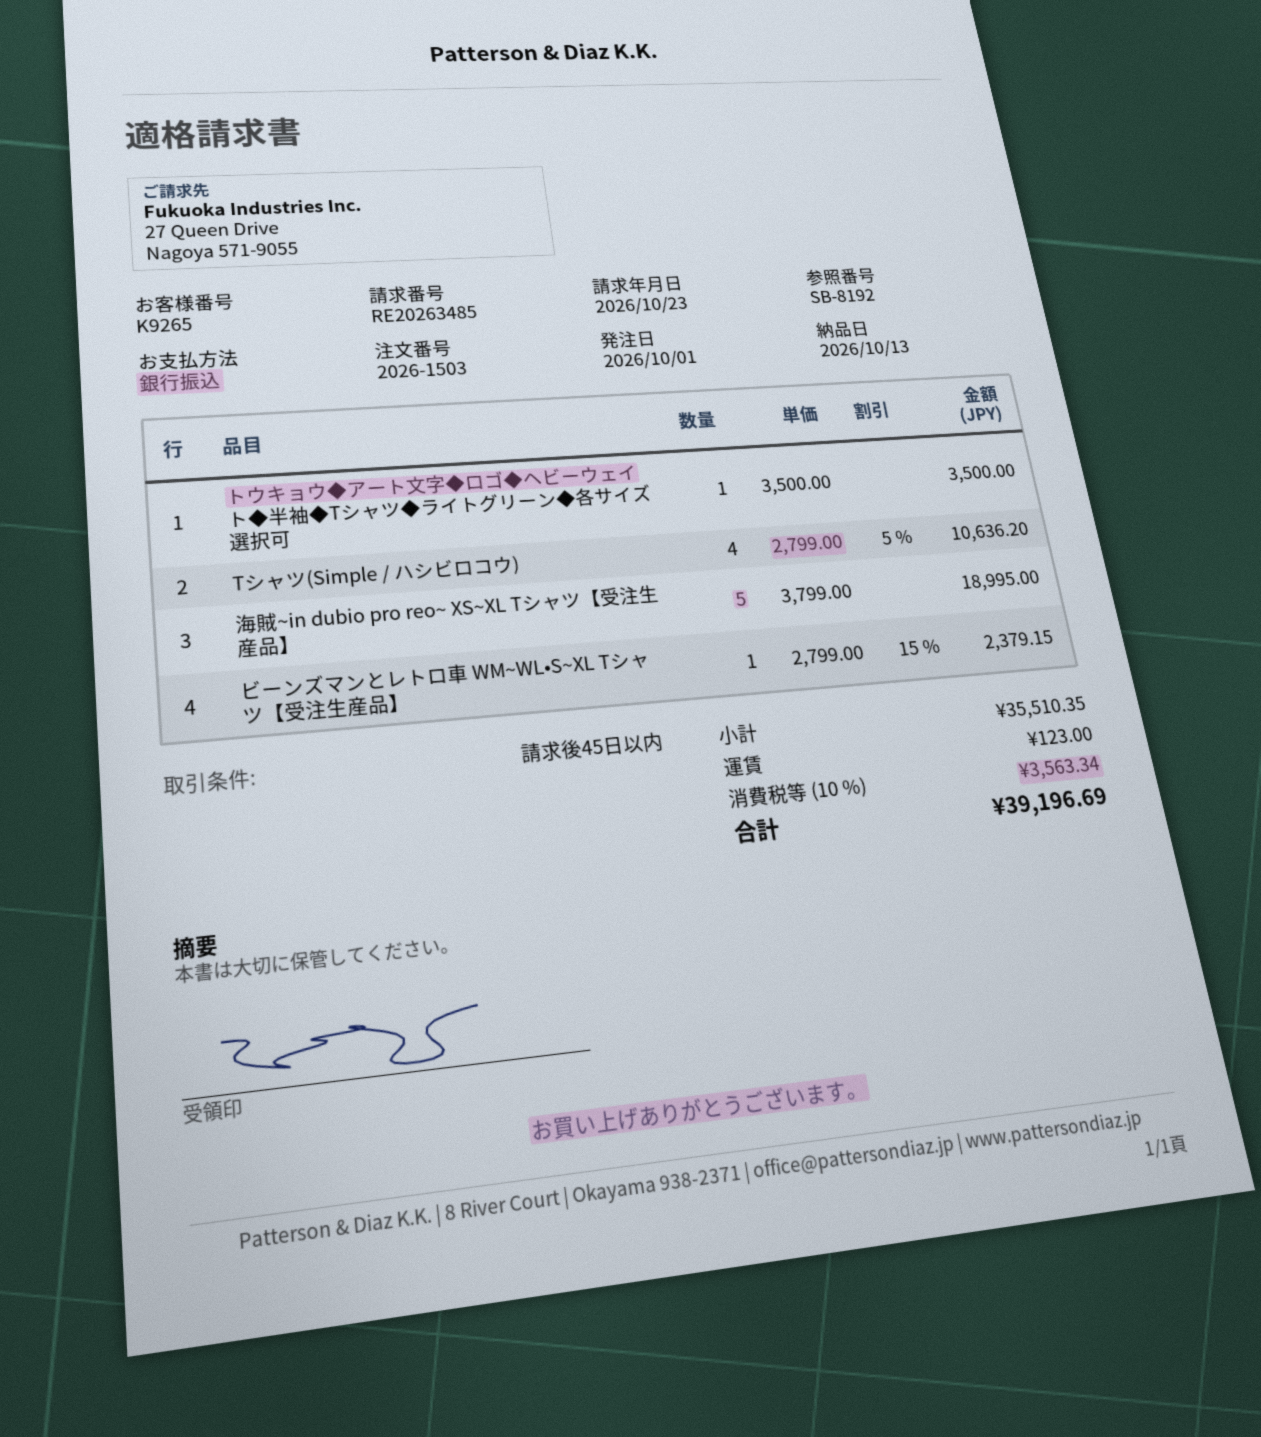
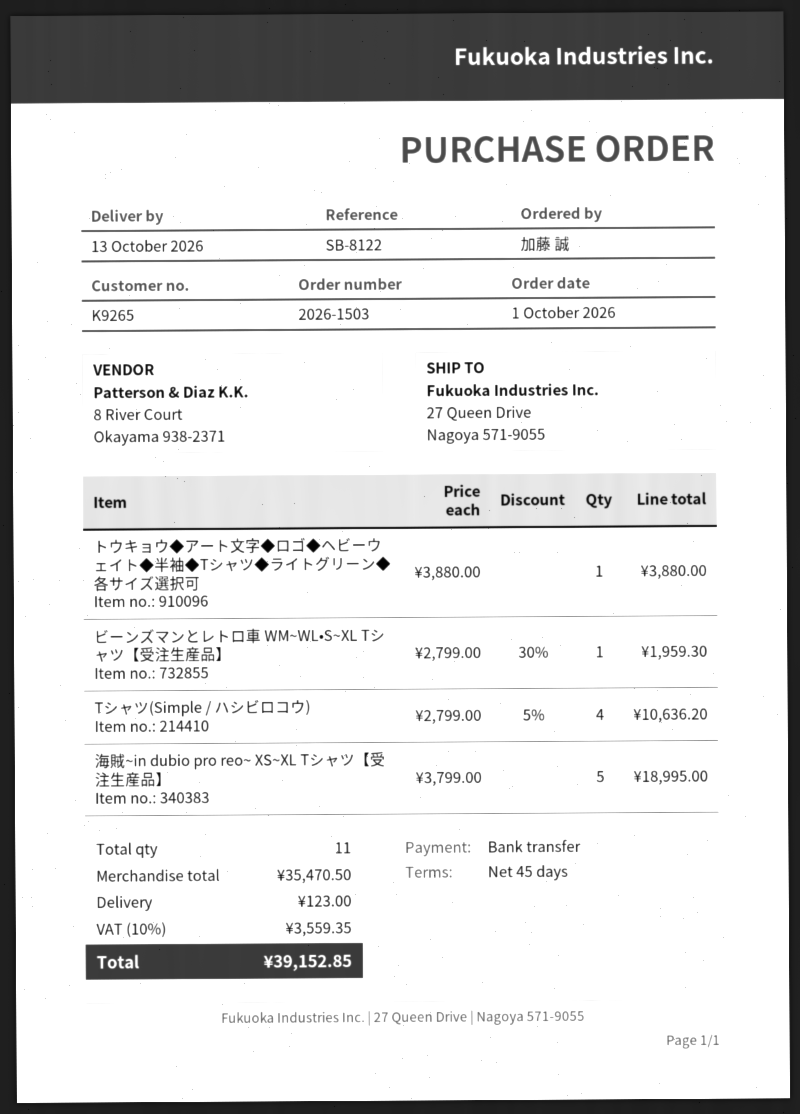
reference: SB-8192 -> SB-8122
トウキョウ◆アート文字◆ロゴ◆ヘビーウェイト◆半袖◆Tシャツ◆ライトグリーン◆各サイズ選択可: 1 x 3500.00 = 3500.00 -> 1 x 3880.00 = 3880.00
ビーンズマンとレトロ車 WM~WL•S~XL Tシャツ【受注生産品】: 1 x 2799.00 - 15% = 2379.15 -> 1 x 2799.00 - 30% = 1959.30
subtotal: 35510.35 -> 35470.50
tax: 10% = 3563.34 -> 10% = 3559.35
total: 39196.69 -> 39152.85

